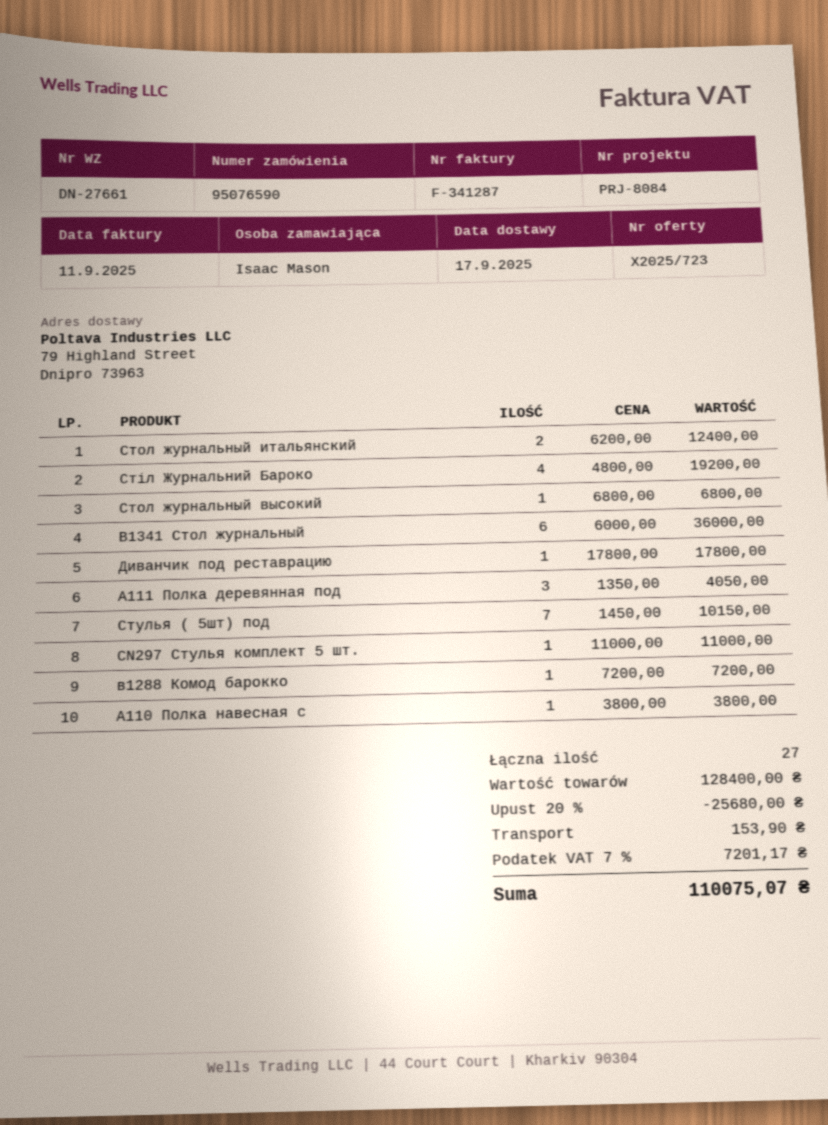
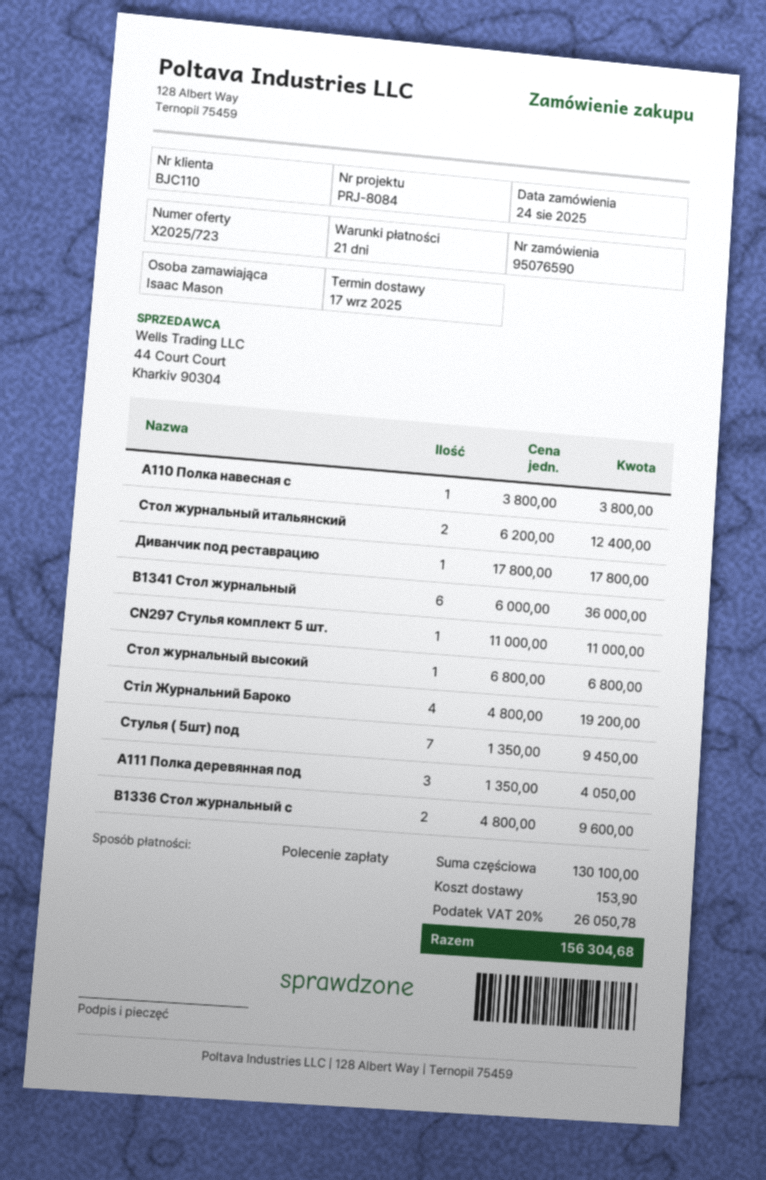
Стулья ( 5шт) под: 7 x 1450.00 = 10150.00 -> 7 x 1350.00 = 9450.00
в1288 Комод барокко: 1 x 7200.00 = 7200.00 -> none
В1336 Стол журнальный с: none -> 2 x 4800.00 = 9600.00
subtotal: 128400.00 -> 130100.00
discount: 20% = 25680.00 -> none
tax: 7% = 7201.17 -> 20% = 26050.78
total: 110075.07 -> 156304.68

